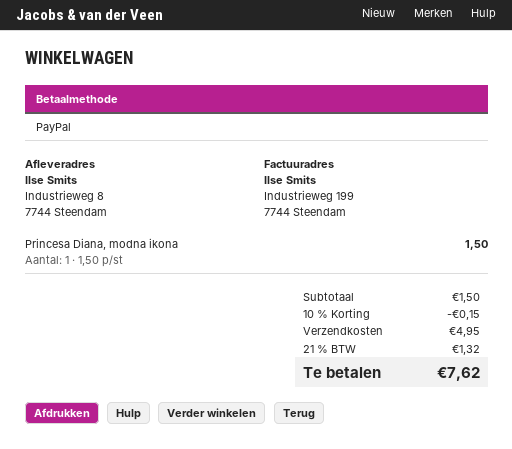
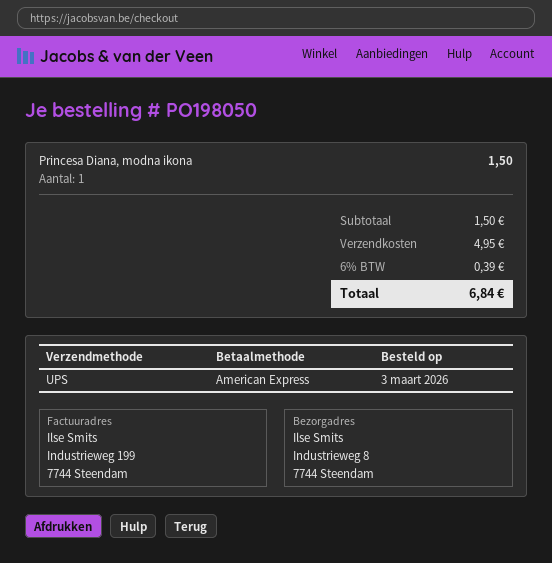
payment method: PayPal -> American Express
discount: 10% = 0.15 -> none
tax: 21% = 1.32 -> 6% = 0.39
total: 7.62 -> 6.84

